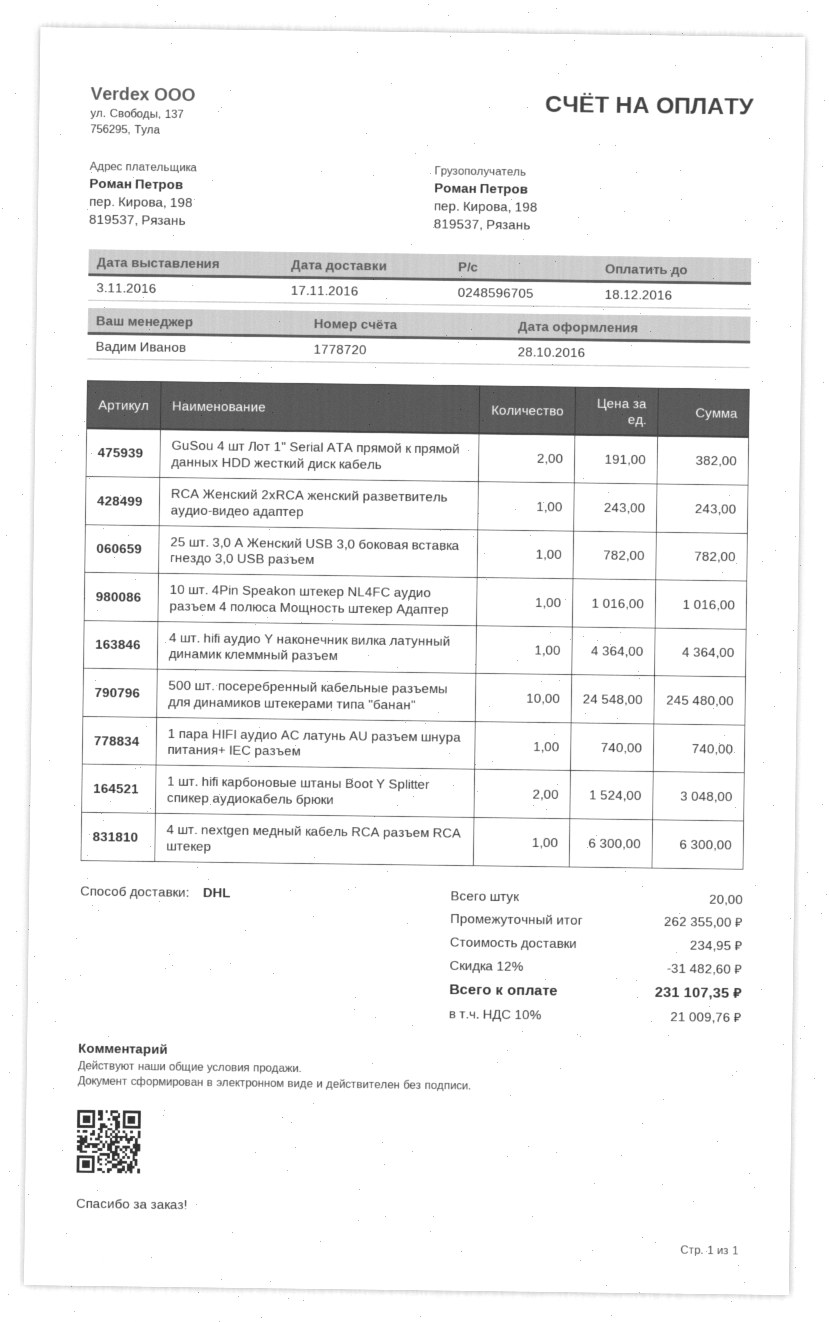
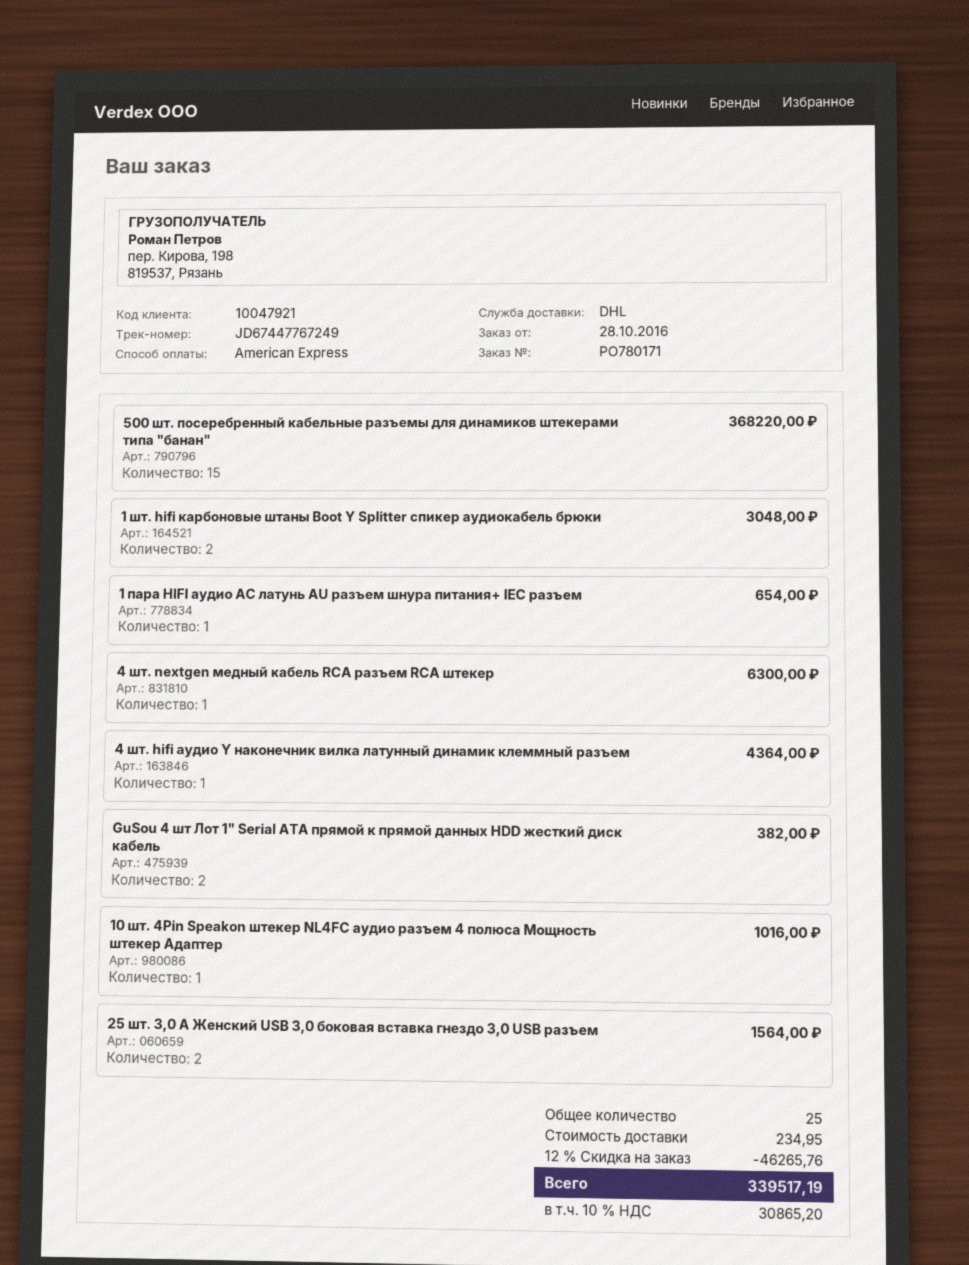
RCA Женский 2xRCA женский разветвитель аудио-видео адаптер: 1 for 243.00 -> none
25 шт. 3,0 A Женский USB 3,0 боковая вставка гнездо 3,0 USB разъем: 1 for 782.00 -> 2 for 1564.00
500 шт. посеребренный кабельные разъемы для динамиков штекерами типа "банан": 10 for 245480.00 -> 15 for 368220.00
1 пара HIFI аудио AC латунь AU разъем шнура питания+ IEC разъем: 1 for 740.00 -> 1 for 654.00
total quantity: 20 -> 25
discount: 12% = 31482.60 -> 12% = 46265.76
tax: 10% = 21009.76 -> 10% = 30865.20
total: 231107.35 -> 339517.19

